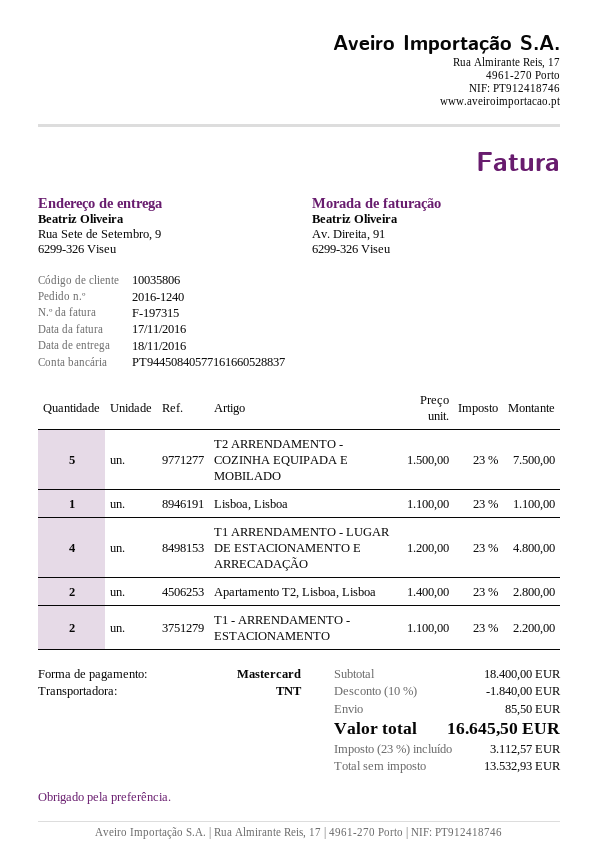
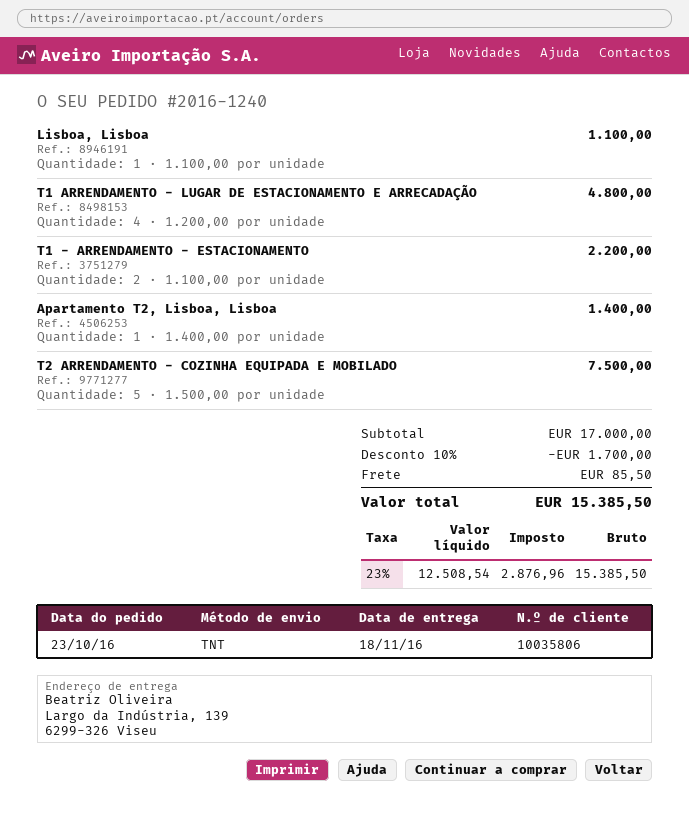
ship to: Rua Sete de Setembro, 9, 6299-326 Viseu -> Largo da Indústria, 139, 6299-326 Viseu
Apartamento T2, Lisboa, Lisboa: 2 x 1400.00 = 2800.00 -> 1 x 1400.00 = 1400.00
subtotal: 18400.00 -> 17000.00
discount: 10% = 1840.00 -> 10% = 1700.00
net: 13532.93 -> 12508.54
tax: 23% = 3112.57 -> 23% = 2876.96
total: 16645.50 -> 15385.50

